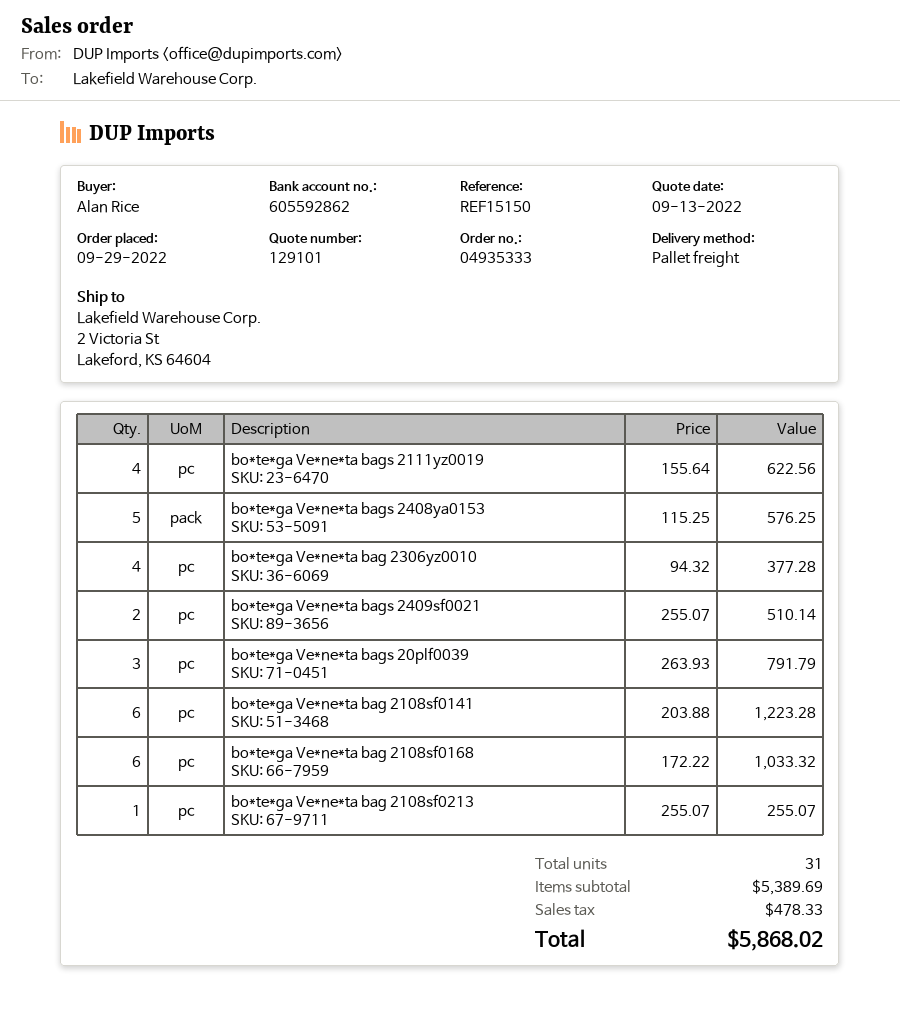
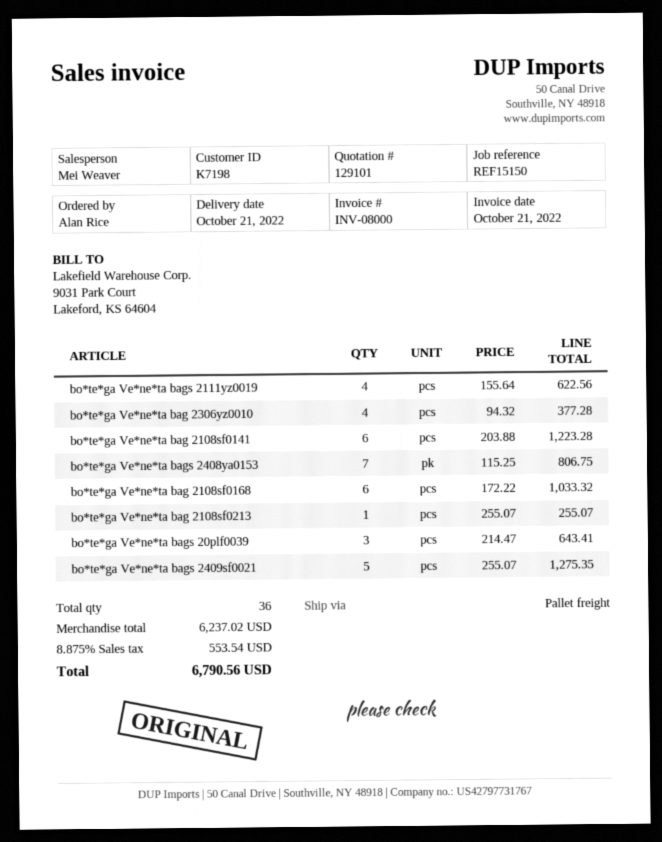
bo*te*ga Ve*ne*ta bags 2408ya0153: 5 x 115.25 = 576.25 -> 7 x 115.25 = 806.75
bo*te*ga Ve*ne*ta bags 2409sf0021: 2 x 255.07 = 510.14 -> 5 x 255.07 = 1275.35
bo*te*ga Ve*ne*ta bags 20plf0039: 3 x 263.93 = 791.79 -> 3 x 214.47 = 643.41
total quantity: 31 -> 36
subtotal: 5389.69 -> 6237.02
tax: 478.33 -> 553.54
total: 5868.02 -> 6790.56

